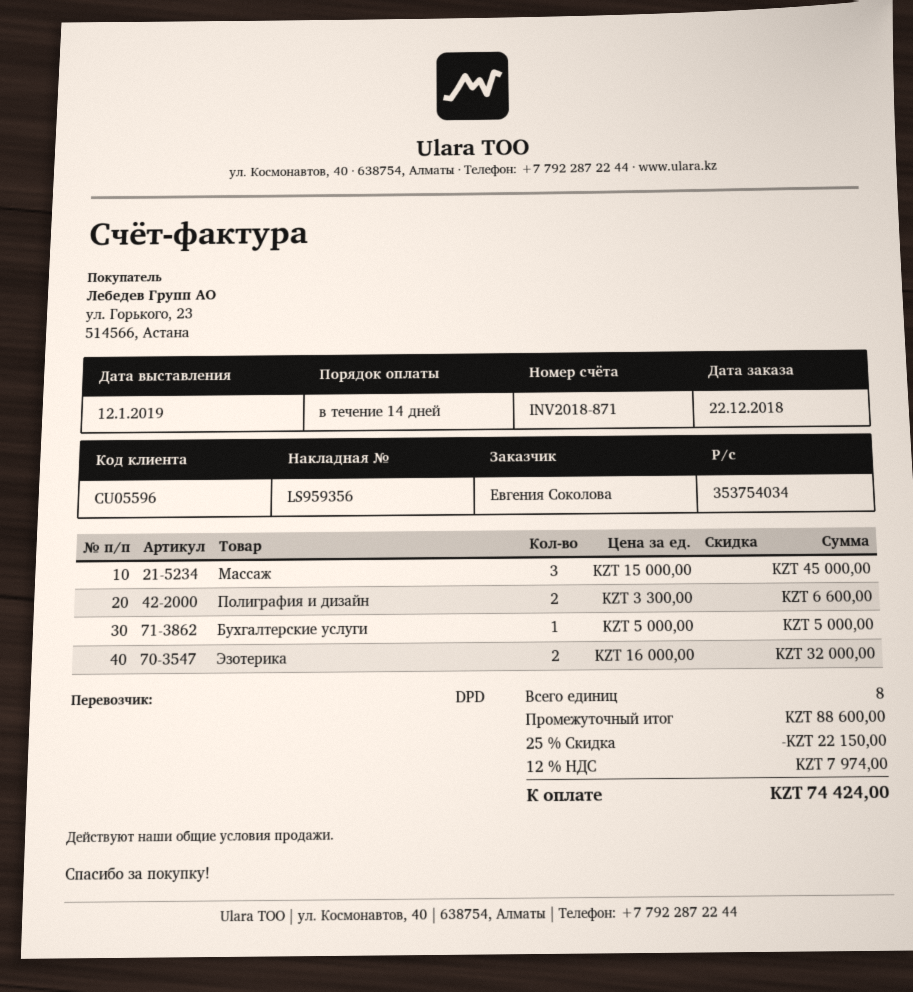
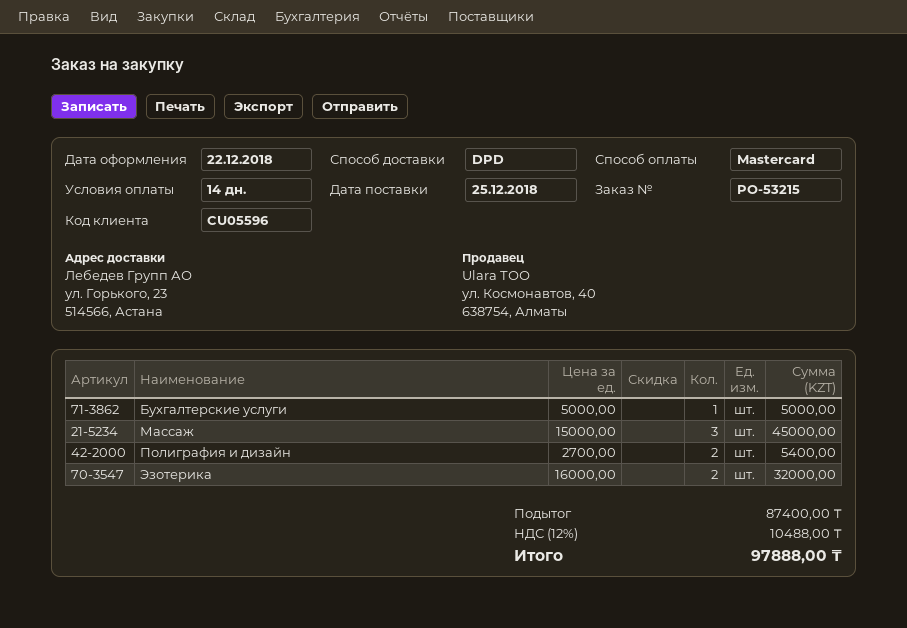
Полиграфия и дизайн: 2 x 3300.00 = 6600.00 -> 2 x 2700.00 = 5400.00
subtotal: 88600.00 -> 87400.00
discount: 25% = 22150.00 -> none
tax: 12% = 7974.00 -> 12% = 10488.00
total: 74424.00 -> 97888.00

